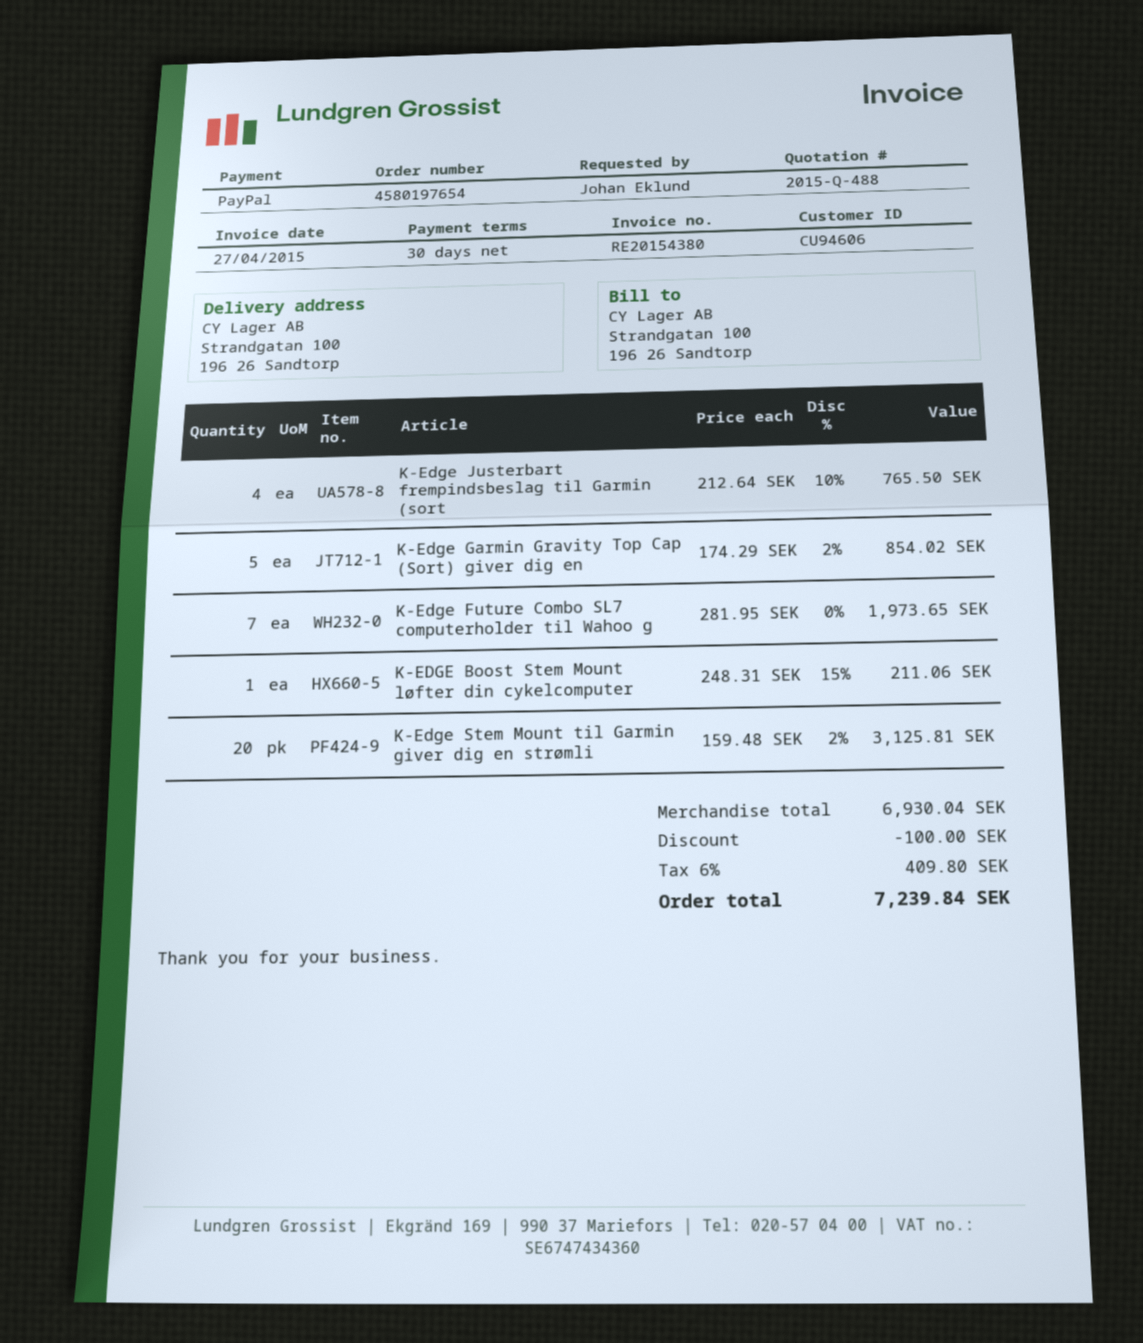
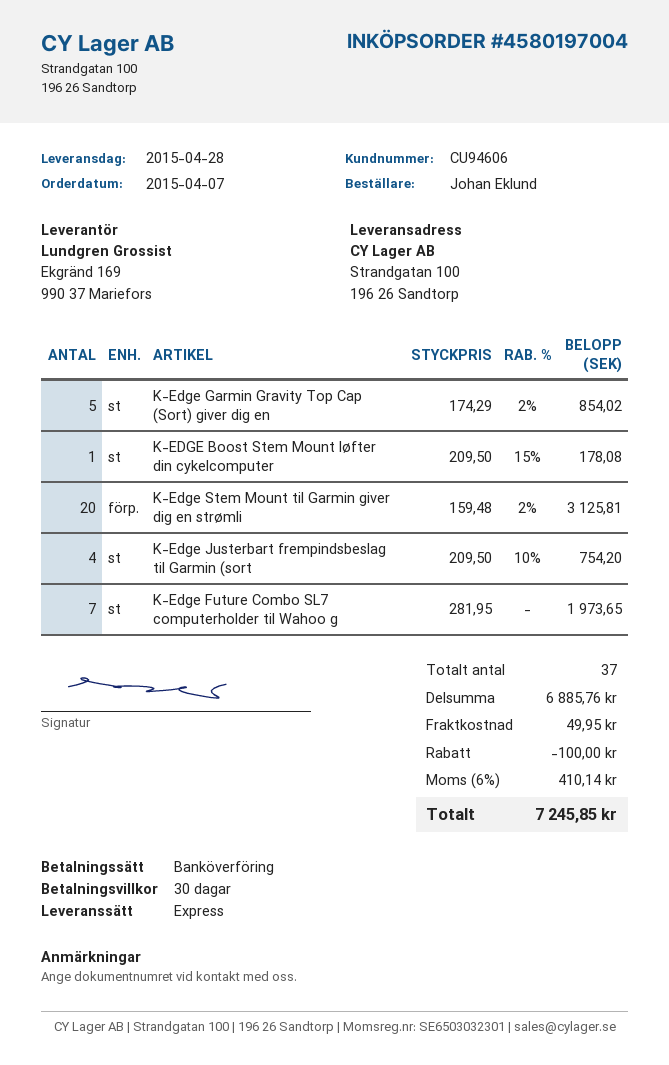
order number: 4580197654 -> 4580197004
payment method: PayPal -> bank transfer
K-Edge Justerbart frempindsbeslag til Garmin (sort: 4 x 212.64 - 10% = 765.50 -> 4 x 209.50 - 10% = 754.20
K-EDGE Boost Stem Mount løfter din cykelcomputer: 1 x 248.31 - 15% = 211.06 -> 1 x 209.50 - 15% = 178.08
subtotal: 6930.04 -> 6885.76
shipping: none -> 49.95
tax: 6% = 409.80 -> 6% = 410.14
total: 7239.84 -> 7245.85

